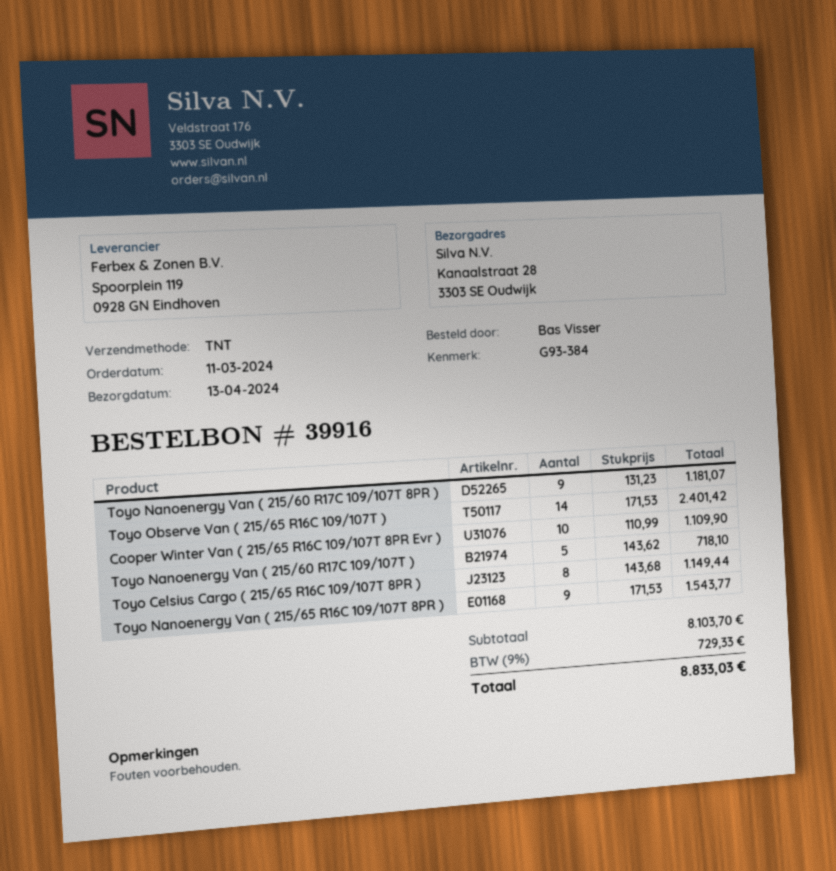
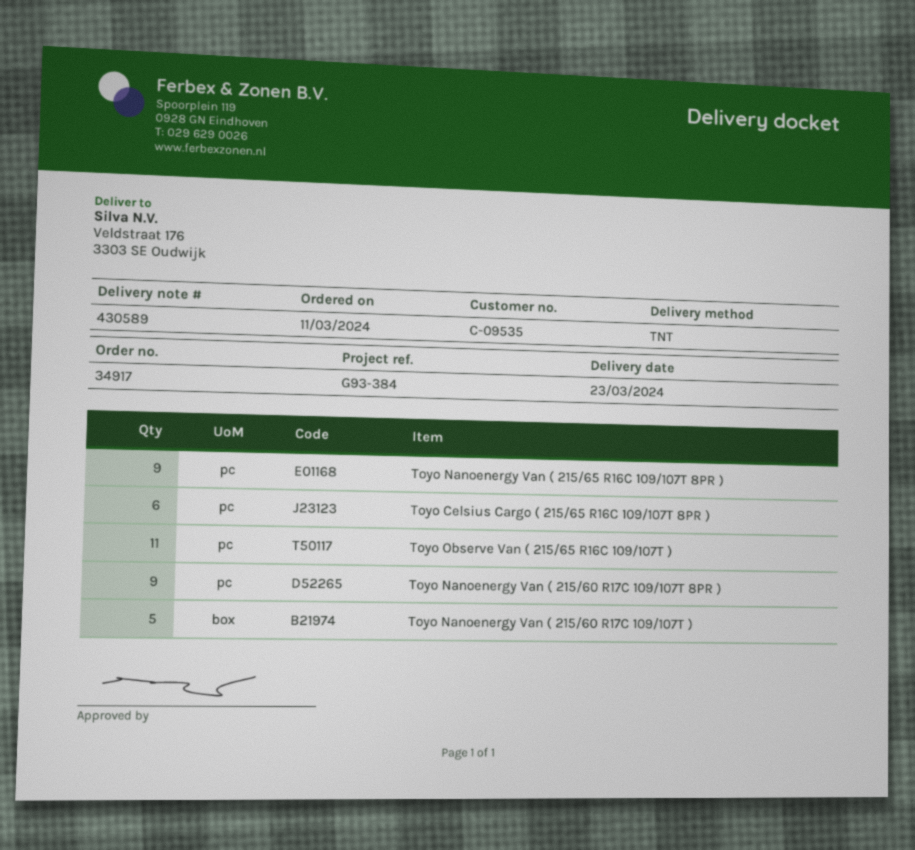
order number: 39916 -> 34917
delivery date: 2024-04-13 -> 2024-03-23
ship to: Kanaalstraat 28, 3303 SE Oudwijk -> Veldstraat 176, 3303 SE Oudwijk
Toyo Observe Van ( 215/65 R16C 109/107T ): 14 -> 11
Cooper Winter Van ( 215/65 R16C 109/107T 8PR Evr ): 10 -> none
Toyo Celsius Cargo ( 215/65 R16C 109/107T 8PR ): 8 -> 6

